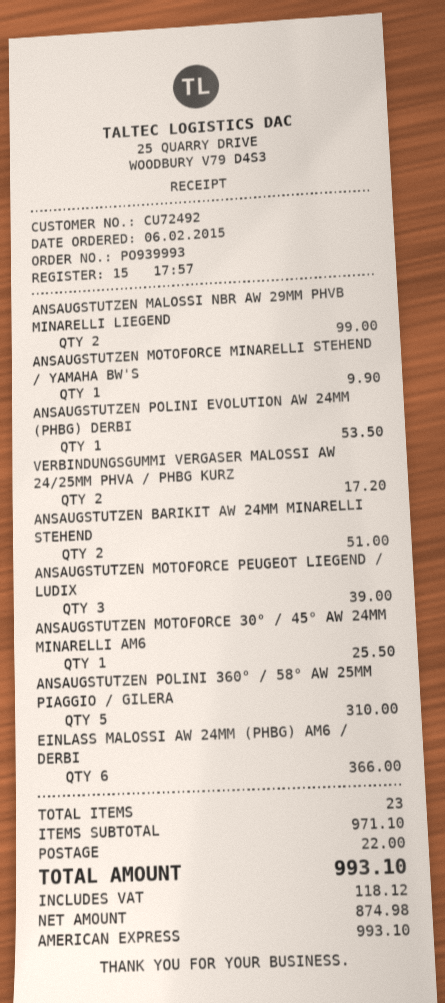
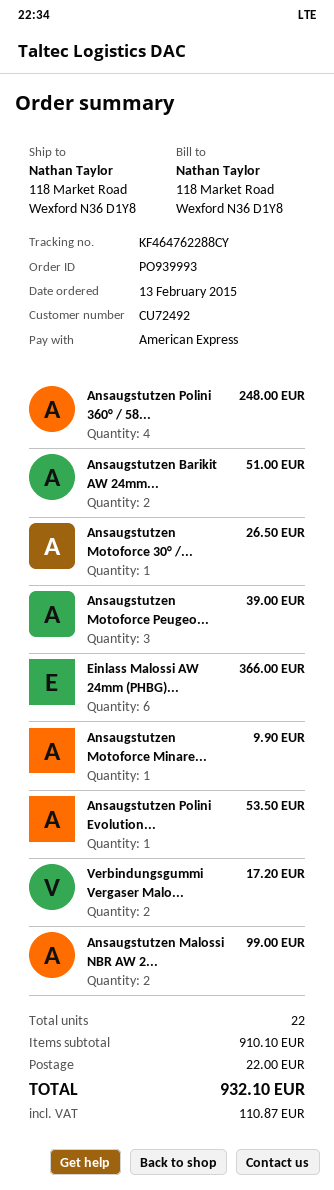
order date: 2015-02-06 -> 2015-02-13
ANSAUGSTUTZEN MOTOFORCE 30° / 45° AW 24MM MINARELLI AM6: 1 for 25.50 -> 1 for 26.50
ANSAUGSTUTZEN POLINI 360° / 58° AW 25MM PIAGGIO / GILERA: 5 for 310.00 -> 4 for 248.00
total quantity: 23 -> 22
subtotal: 971.10 -> 910.10
tax: 118.12 -> 110.87
total: 993.10 -> 932.10

